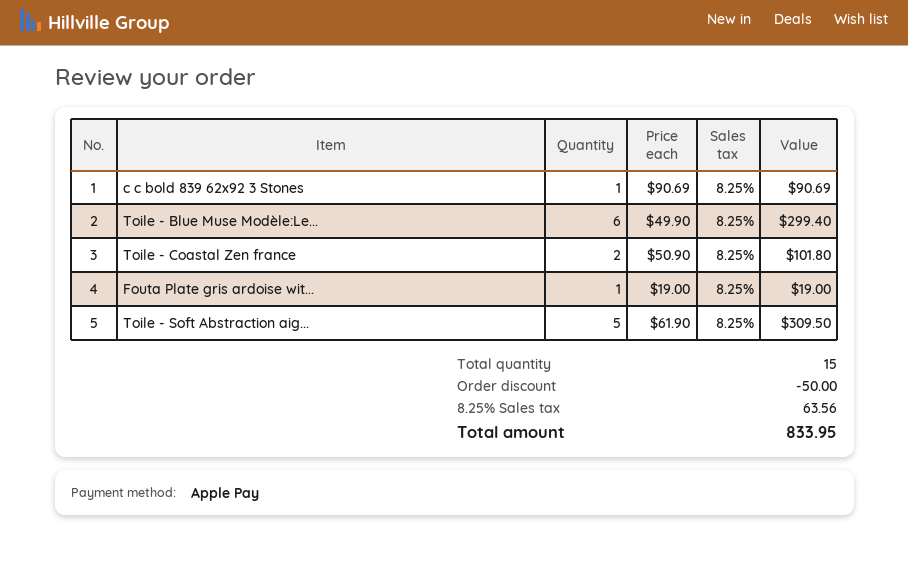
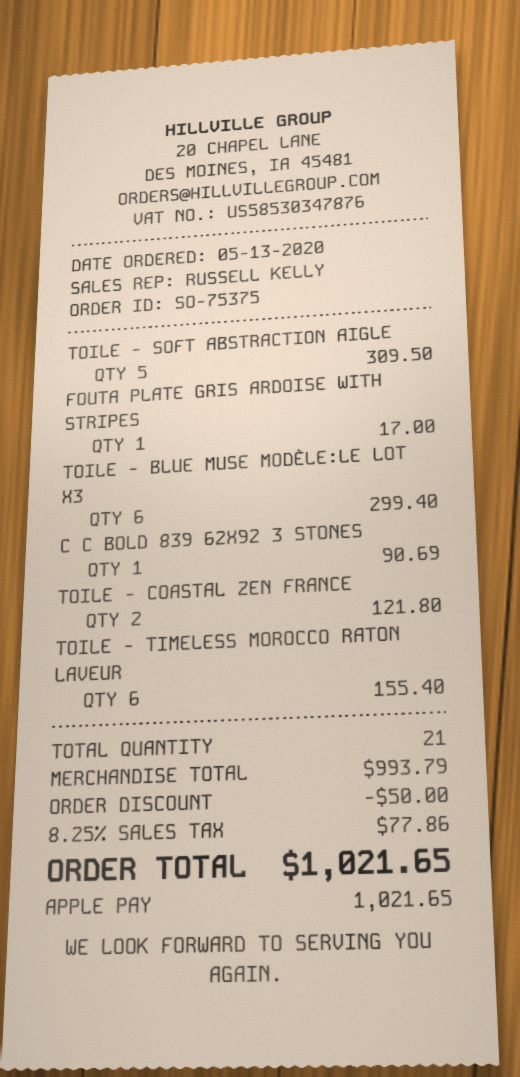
Toile - Coastal Zen france: 2 for 101.80 -> 2 for 121.80
Fouta Plate gris ardoise wit...: 1 for 19.00 -> 1 for 17.00
TOILE - TIMELESS MOROCCO RATON LAVEUR: none -> 6 for 155.40
total quantity: 15 -> 21
tax: 8.25% = 63.56 -> 8.25% = 77.86
total: 833.95 -> 1021.65

